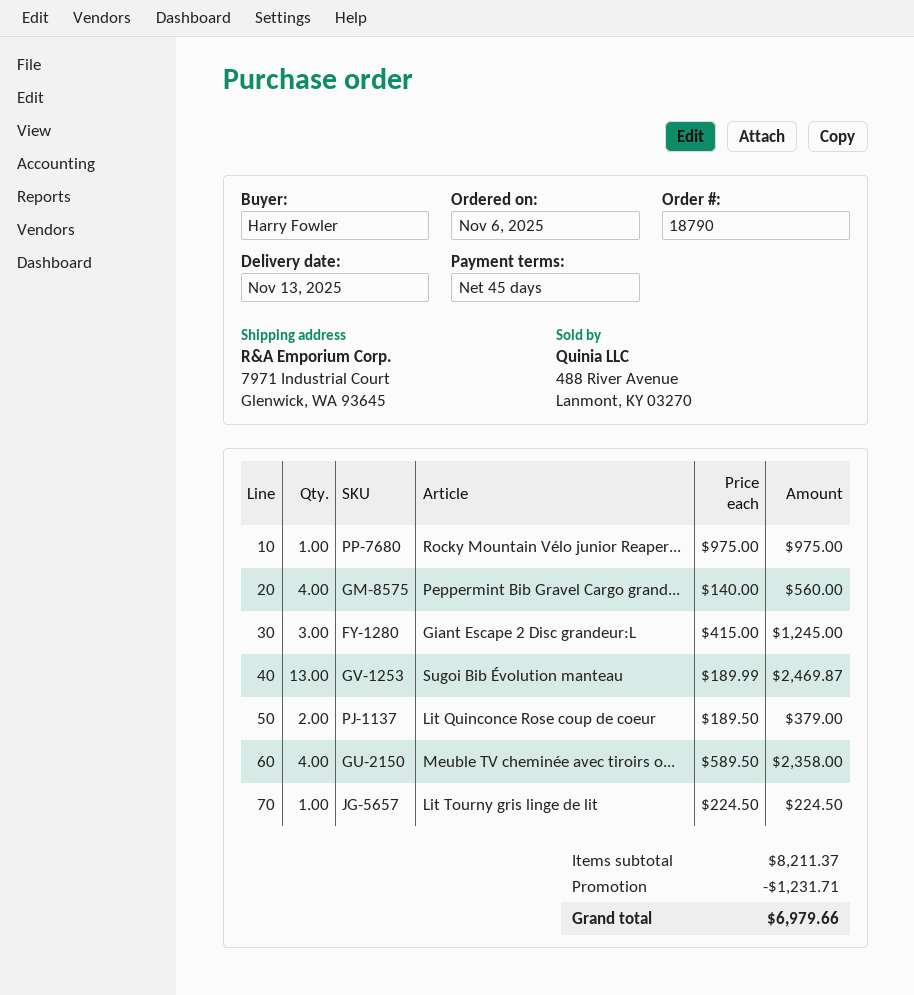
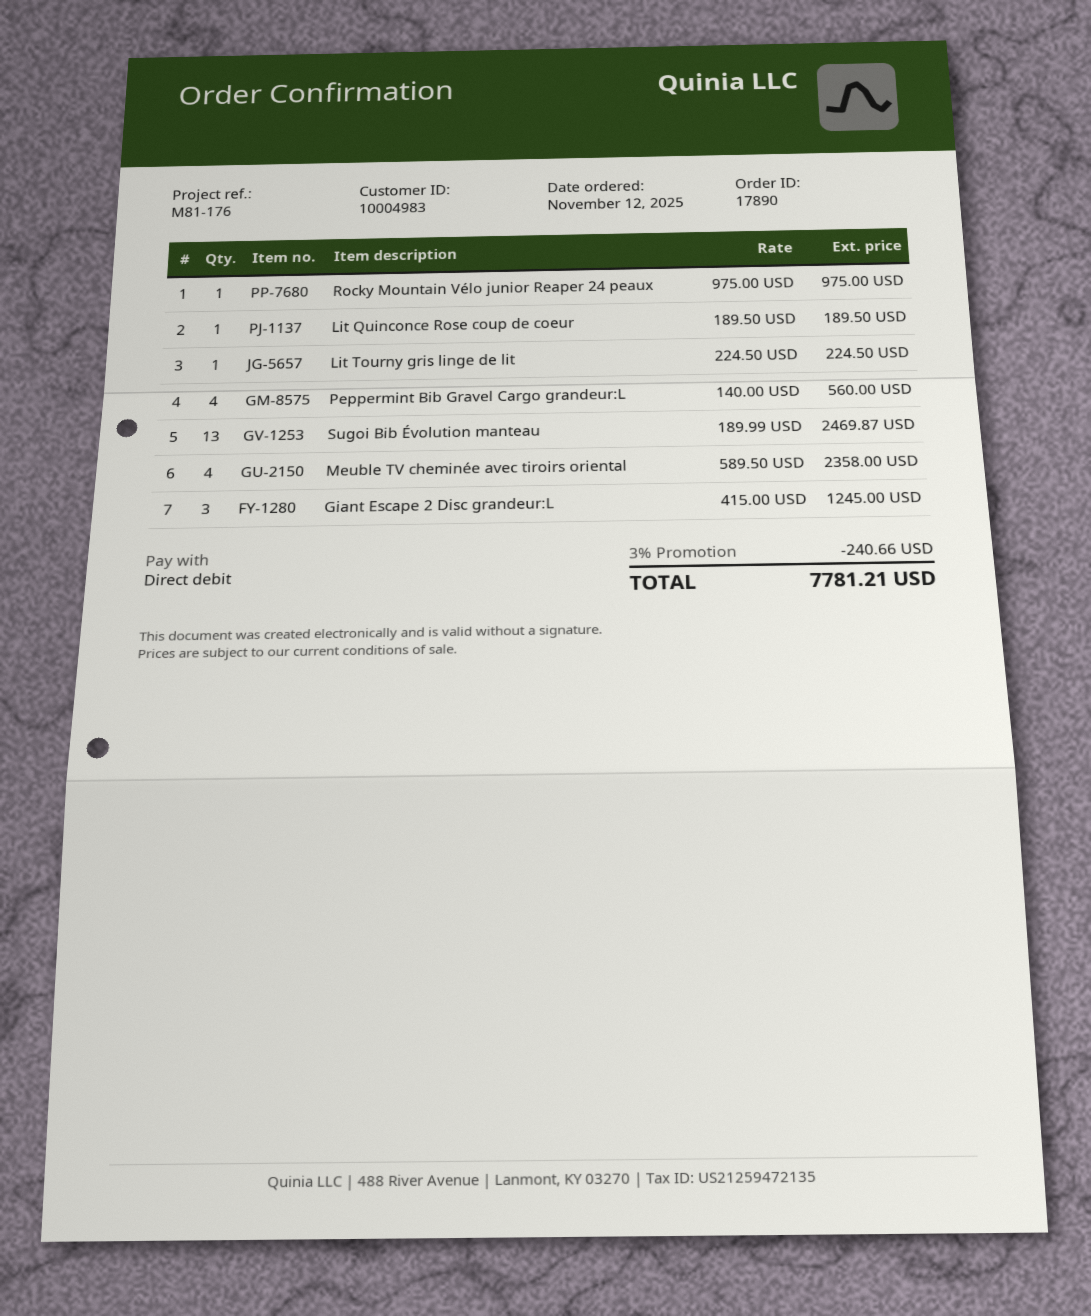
order number: 18790 -> 17890
order date: 2025-11-06 -> 2025-11-12
Lit Quinconce Rose coup de coeur: 2 x 189.50 = 379.00 -> 1 x 189.50 = 189.50
discount: 1231.71 -> 240.66
total: 6979.66 -> 7781.21

